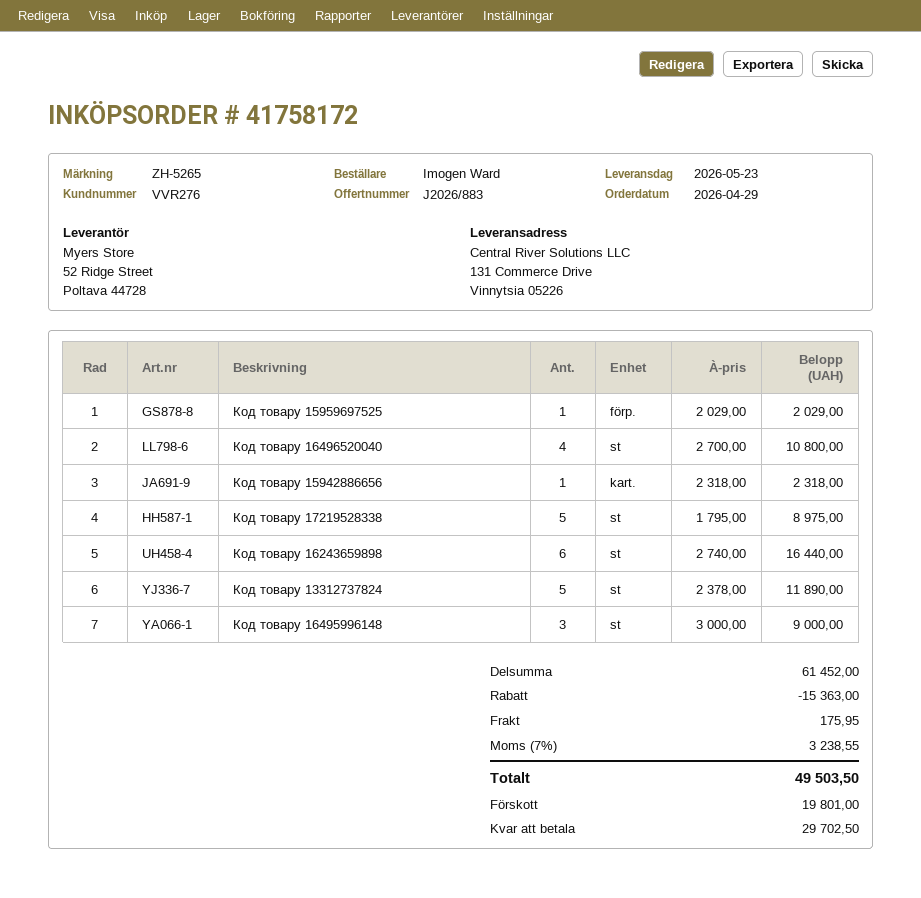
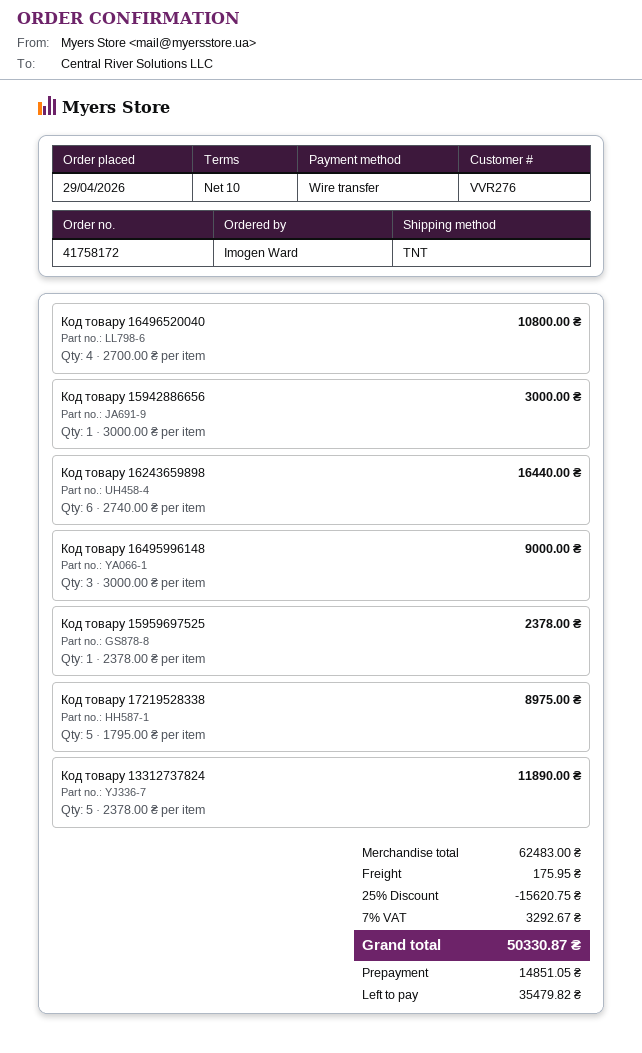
Код товару 15959697525: 1 x 2029.00 = 2029.00 -> 1 x 2378.00 = 2378.00
Код товару 15942886656: 1 x 2318.00 = 2318.00 -> 1 x 3000.00 = 3000.00
subtotal: 61452.00 -> 62483.00
discount: 15363.00 -> 15620.75
tax: 7% = 3238.55 -> 7% = 3292.67
total: 49503.50 -> 50330.87
deposit: 19801.00 -> 14851.05
balance: 29702.50 -> 35479.82

